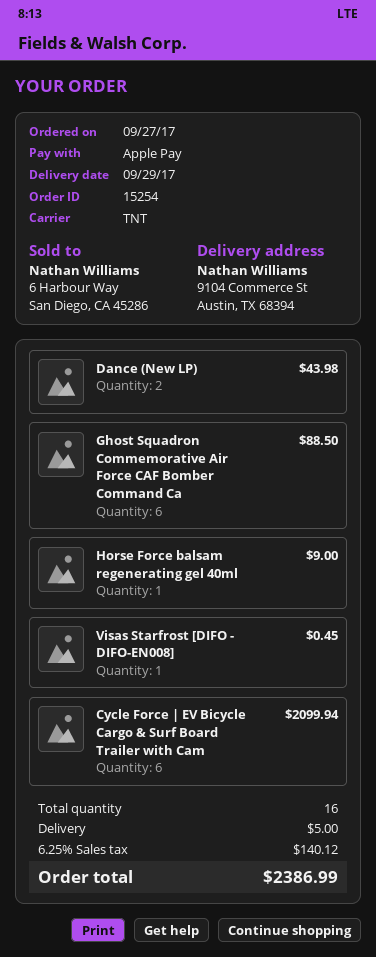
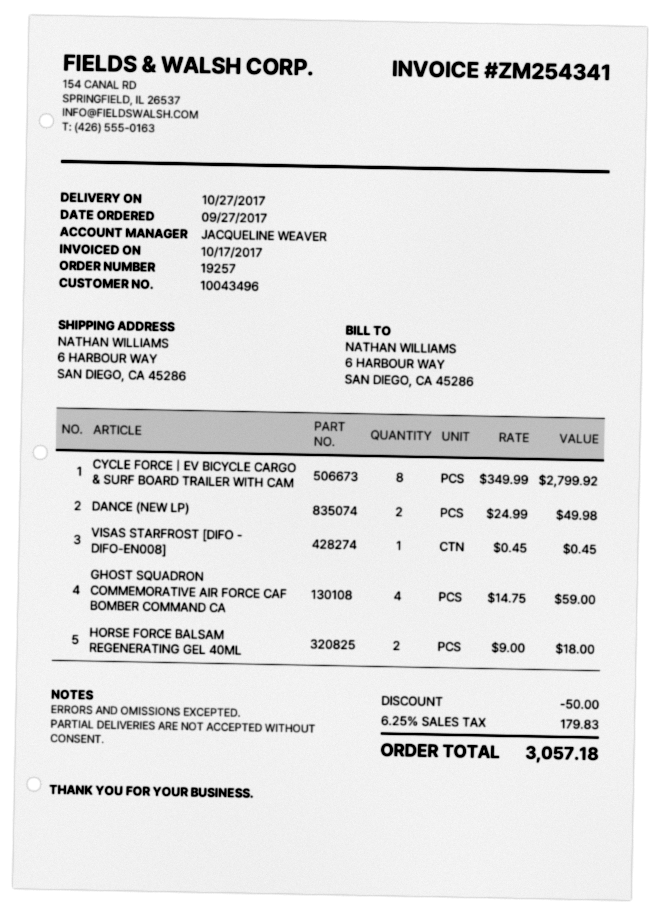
order number: 15254 -> 19257
delivery date: 2017-09-29 -> 2017-10-27
ship to: 9104 Commerce St, Austin, TX 68394 -> 6 HARBOUR WAY, SAN DIEGO, CA 45286
Dance (New LP): 2 for 43.98 -> 2 for 49.98
Ghost Squadron Commemorative Air Force CAF Bomber Command Ca: 6 for 88.50 -> 4 for 59.00
Horse Force balsam regenerating gel 40ml: 1 for 9.00 -> 2 for 18.00
Cycle Force | EV Bicycle Cargo & Surf Board Trailer with Cam: 6 for 2099.94 -> 8 for 2799.92
discount: none -> 50.00
shipping: 5.00 -> none
tax: 6.25% = 140.12 -> 6.25% = 179.83
total: 2386.99 -> 3057.18

